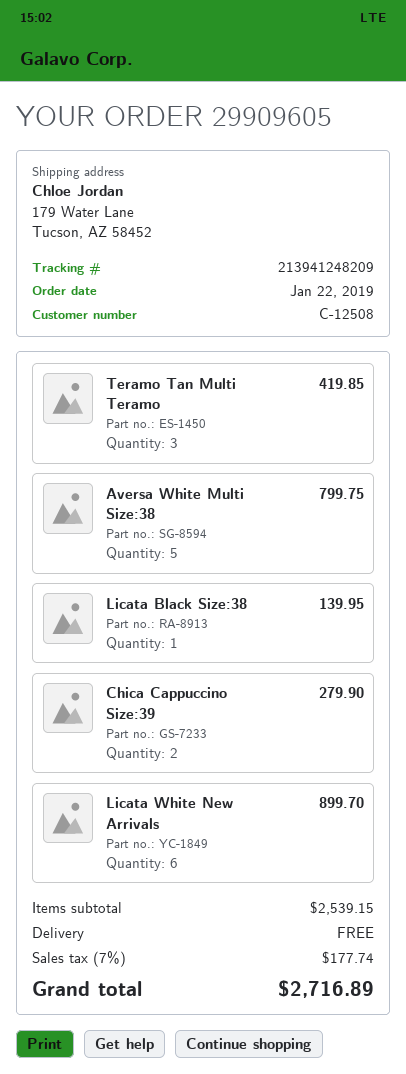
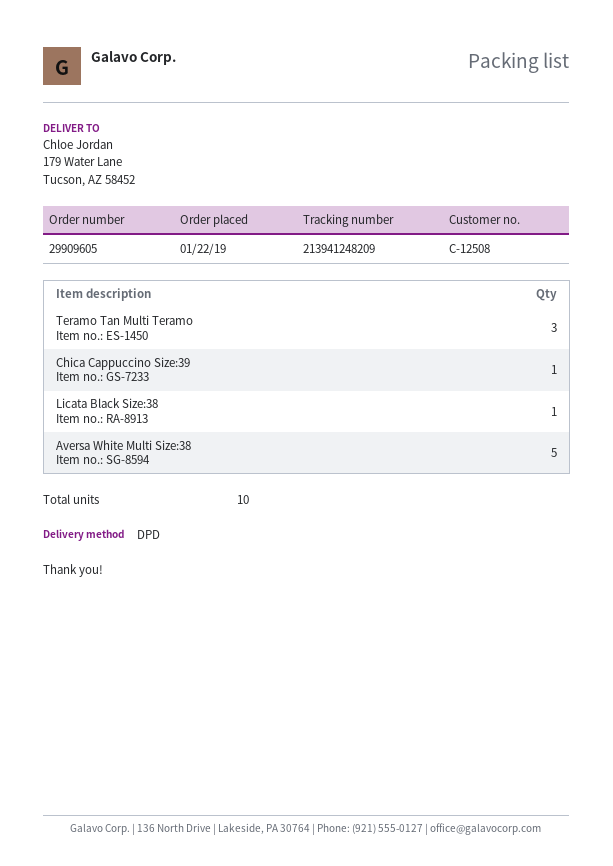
Chica Cappuccino Size:39: 2 -> 1
Licata White New Arrivals: 6 -> none

